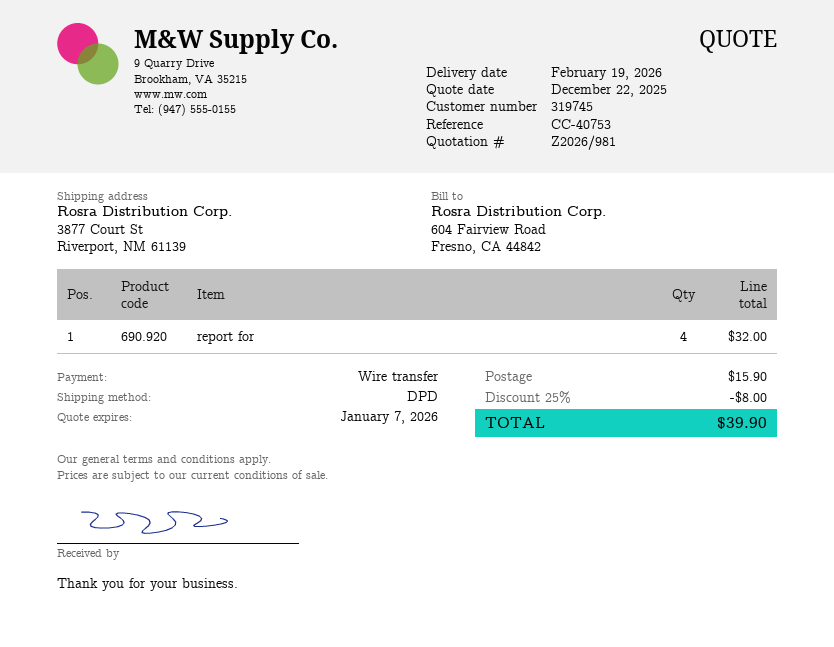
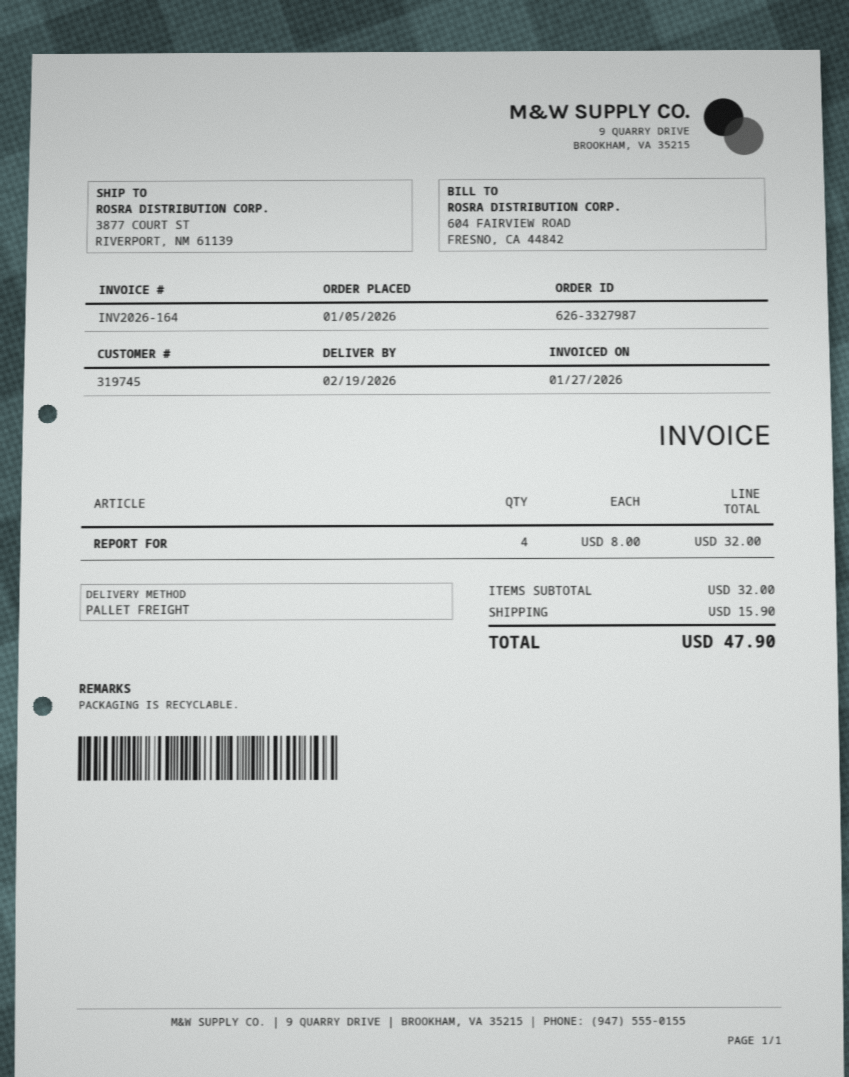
shipping method: DPD -> pallet freight
discount: 25% = 8.00 -> none
total: 39.90 -> 47.90

